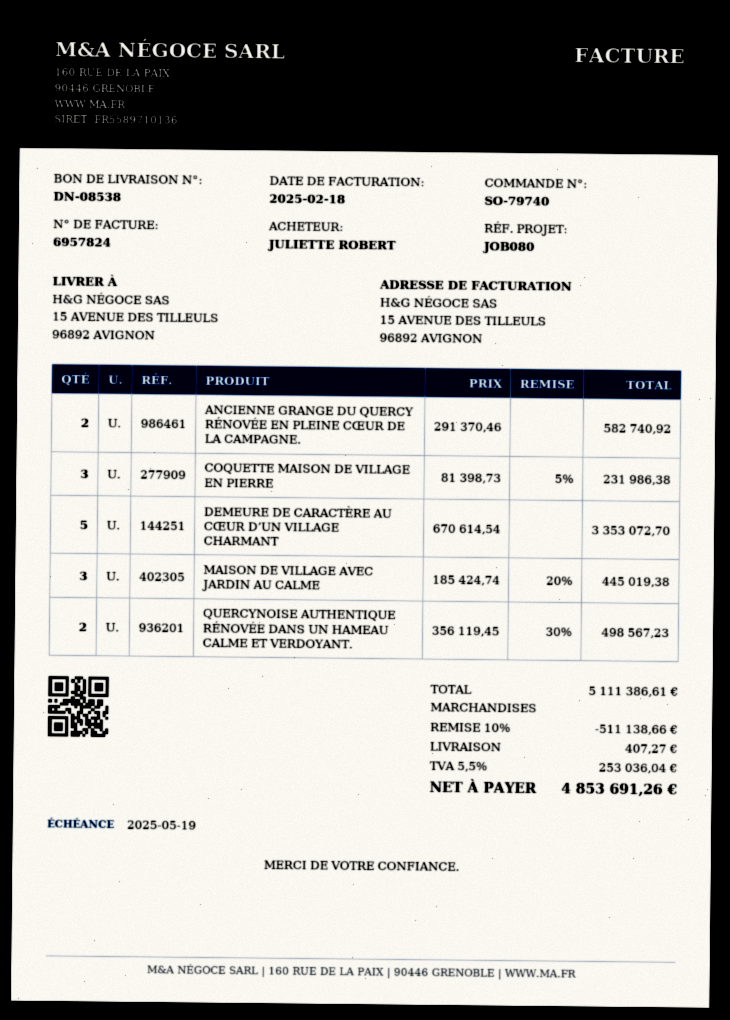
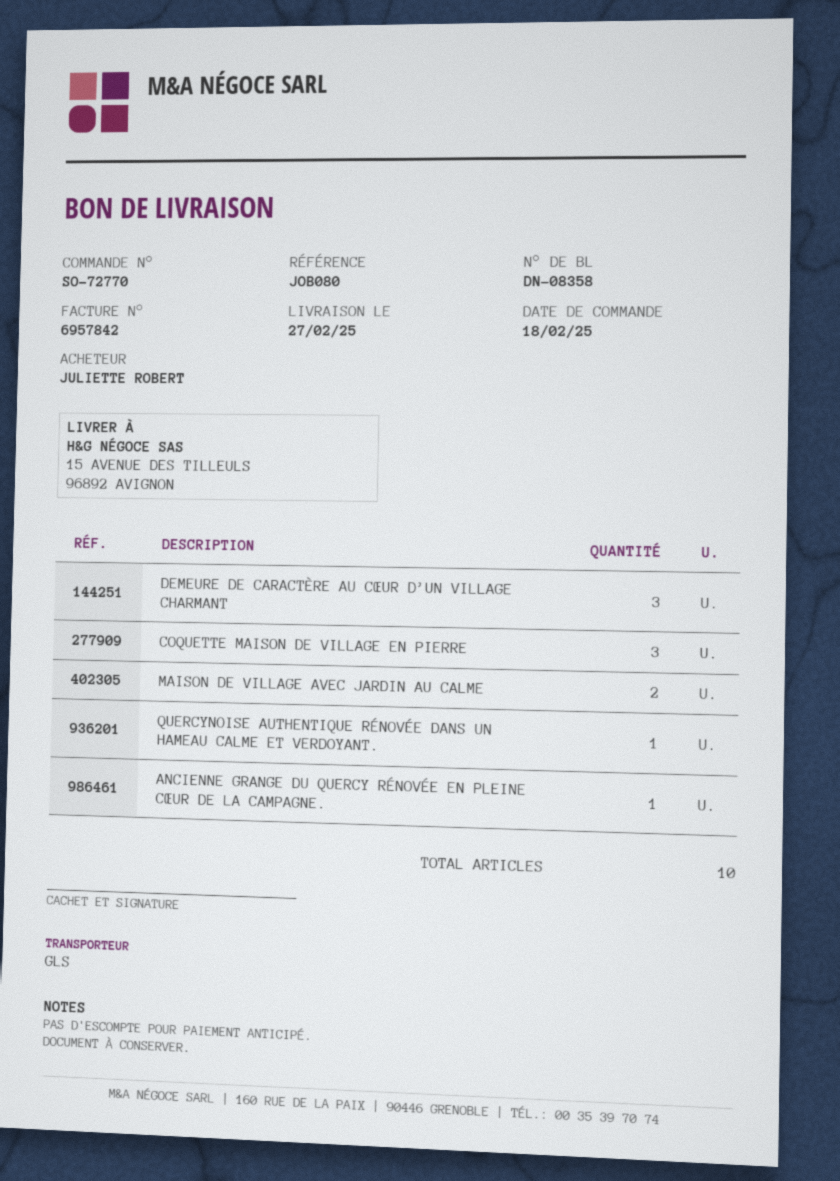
order number: SO-79740 -> SO-72770
delivery note number: DN-08538 -> DN-08358
invoice number: 6957824 -> 6957842
ANCIENNE GRANGE DU QUERCY RÉNOVÉE EN PLEINE CŒUR DE LA CAMPAGNE.: 2 -> 1
DEMEURE DE CARACTÈRE AU CŒUR D’UN VILLAGE CHARMANT: 5 -> 3
MAISON DE VILLAGE AVEC JARDIN AU CALME: 3 -> 2
QUERCYNOISE AUTHENTIQUE RÉNOVÉE DANS UN HAMEAU CALME ET VERDOYANT.: 2 -> 1

